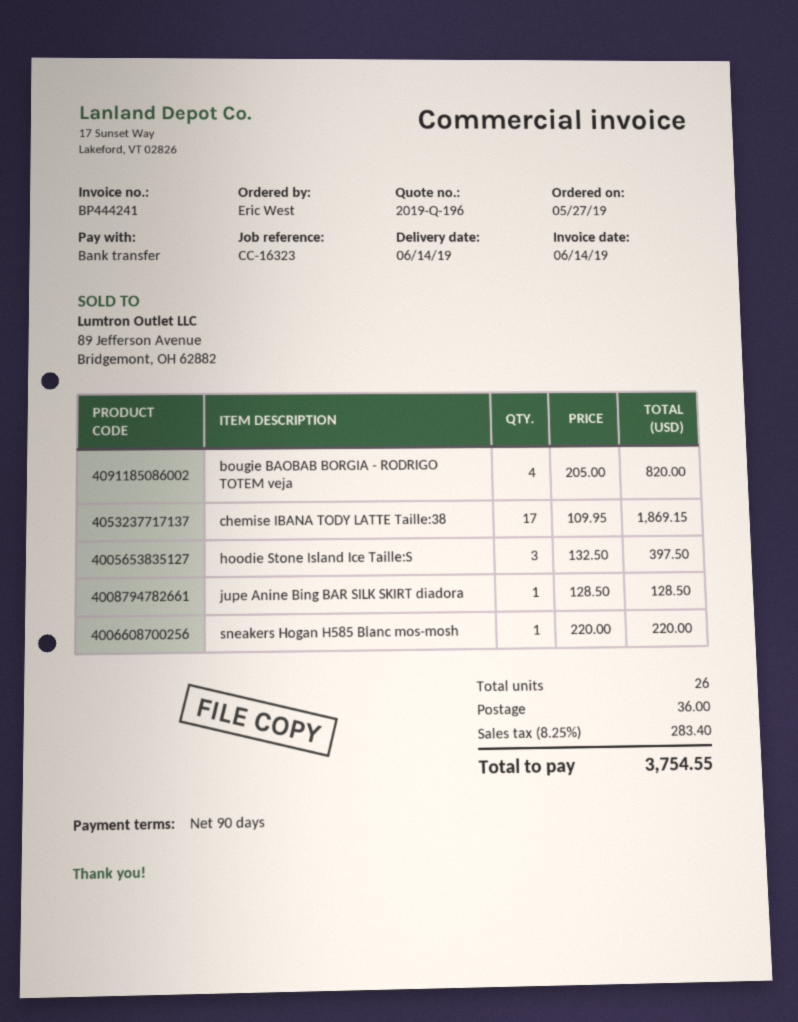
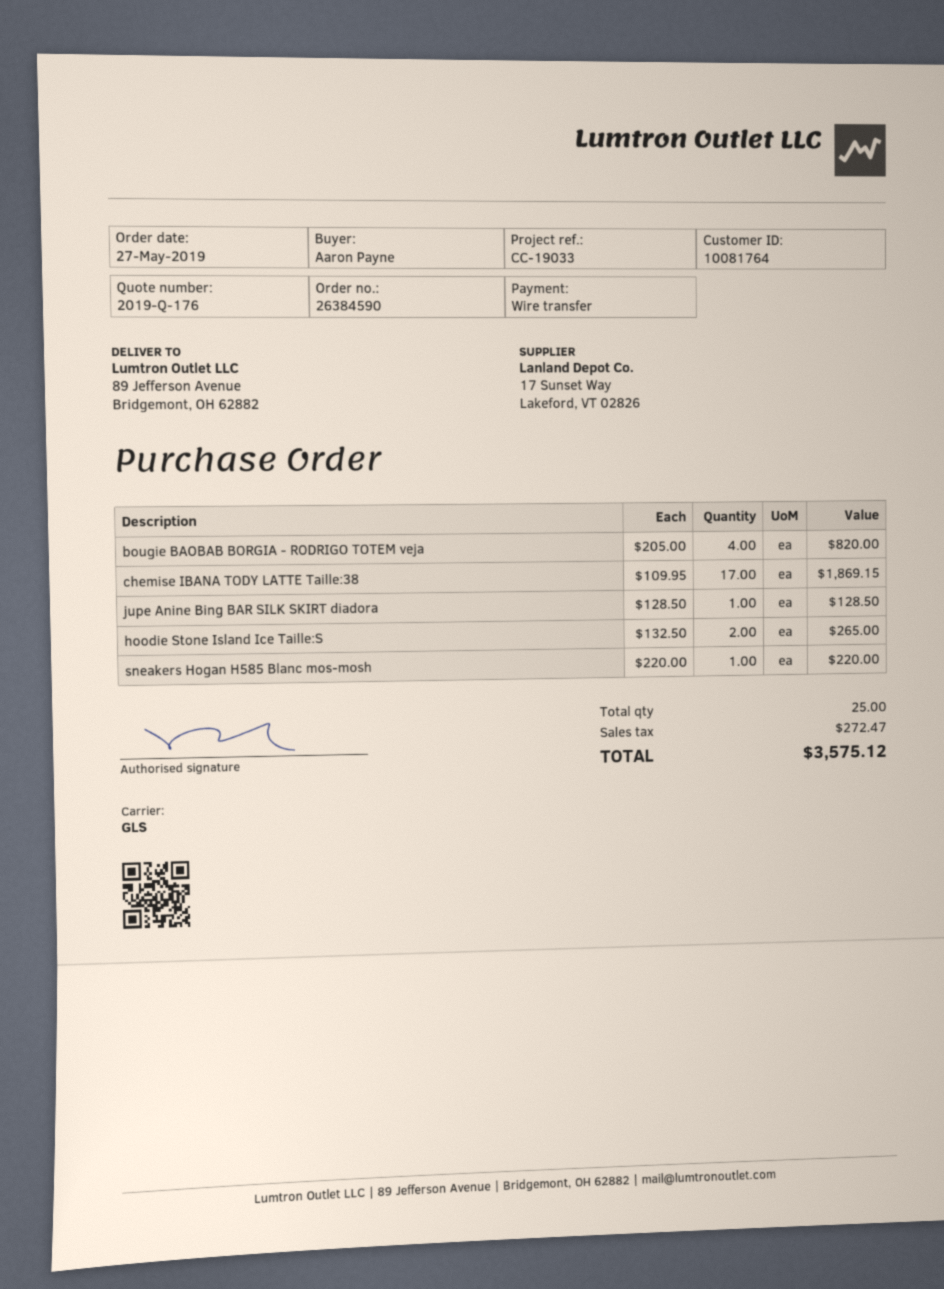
quote number: 2019-Q-196 -> 2019-Q-176
reference: CC-16323 -> CC-19033
ordered by: Eric West -> Aaron Payne
hoodie Stone Island Ice Taille:S: 3 x 132.50 = 397.50 -> 2 x 132.50 = 265.00
total quantity: 26 -> 25
shipping: 36.00 -> none
tax: 283.40 -> 272.47
total: 3754.55 -> 3575.12

